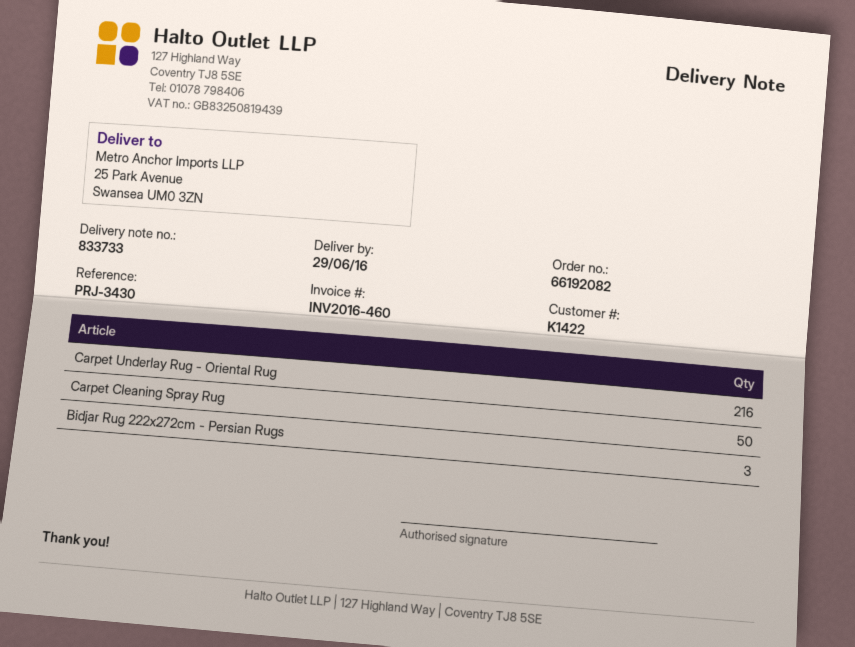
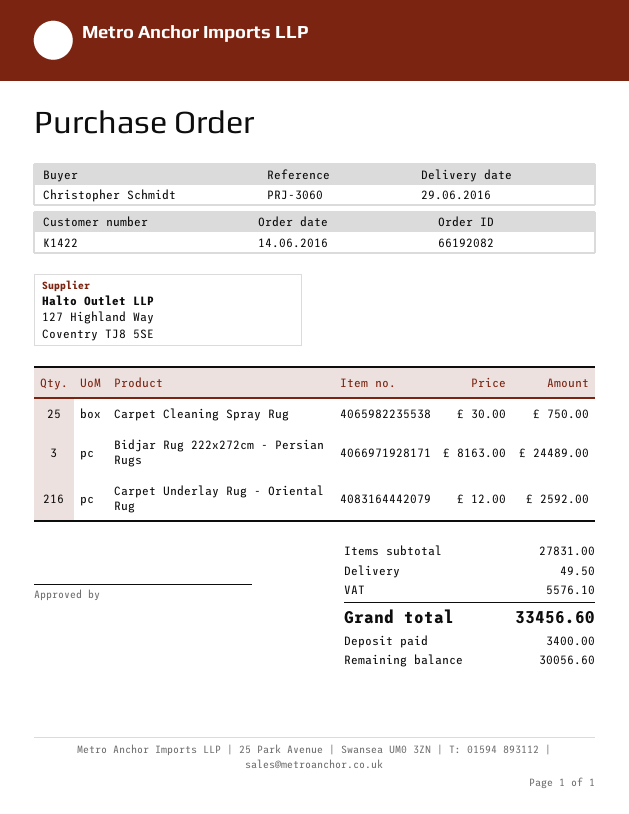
reference: PRJ-3430 -> PRJ-3060
Carpet Cleaning Spray Rug: 50 -> 25

